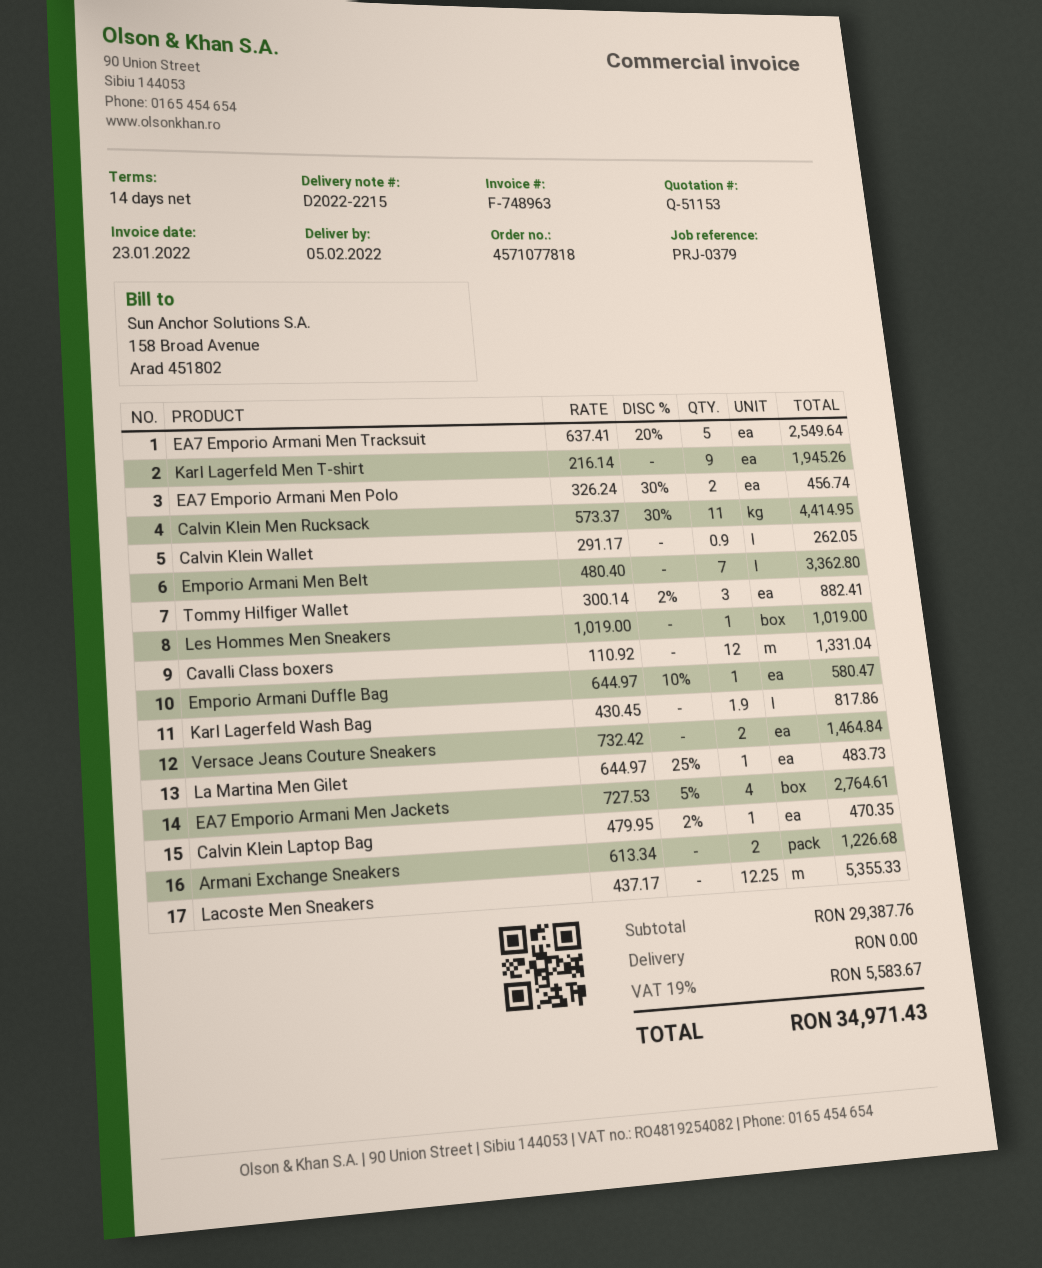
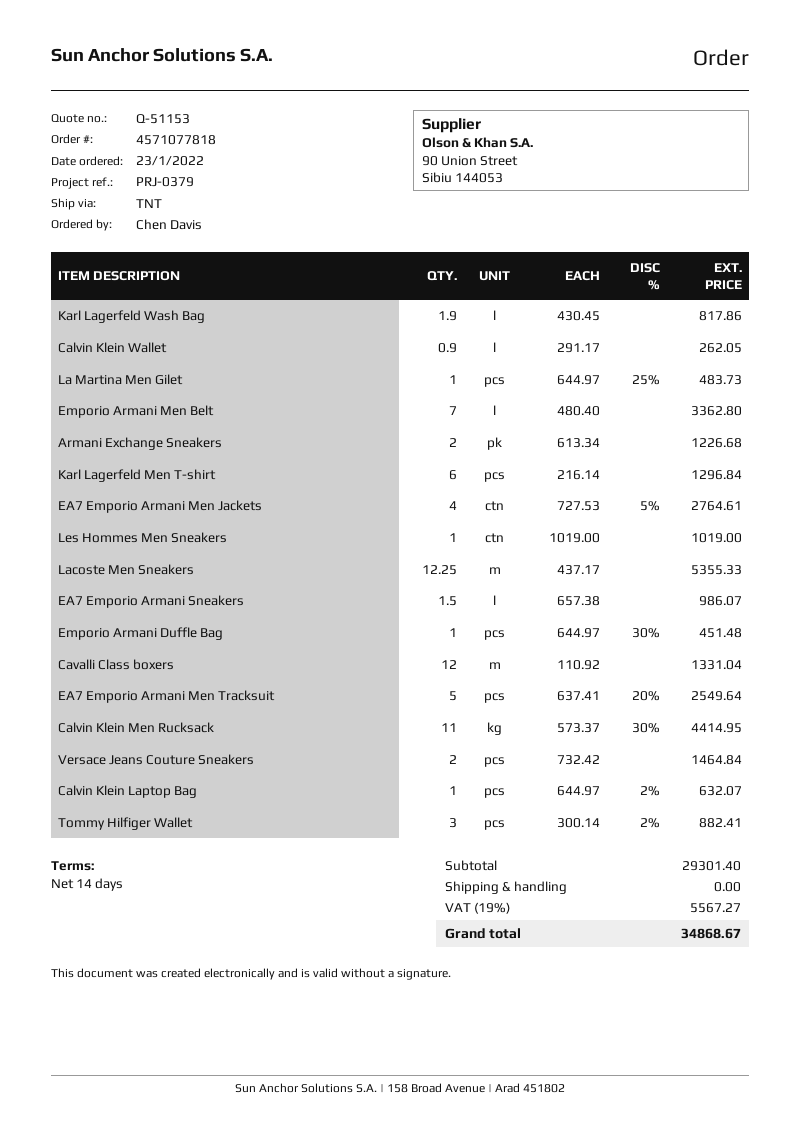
Karl Lagerfeld Men T-shirt: 9 x 216.14 = 1945.26 -> 6 x 216.14 = 1296.84
EA7 Emporio Armani Men Polo: 2 x 326.24 - 30% = 456.74 -> none
Emporio Armani Duffle Bag: 1 x 644.97 - 10% = 580.47 -> 1 x 644.97 - 30% = 451.48
Calvin Klein Laptop Bag: 1 x 479.95 - 2% = 470.35 -> 1 x 644.97 - 2% = 632.07
EA7 Emporio Armani Sneakers: none -> 1.5 x 657.38 = 986.07
subtotal: 29387.76 -> 29301.40
tax: 19% = 5583.67 -> 19% = 5567.27
total: 34971.43 -> 34868.67

